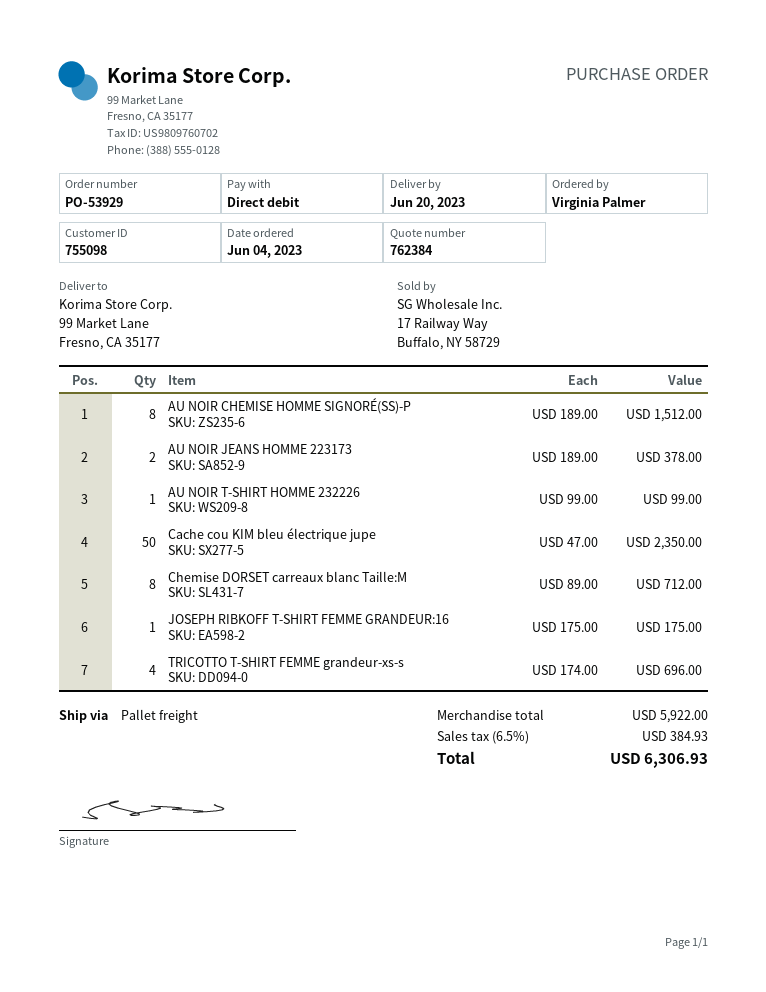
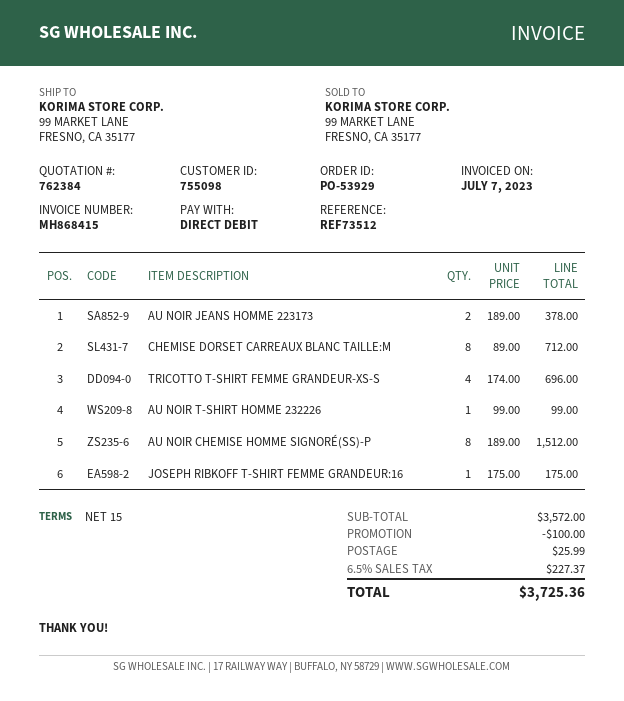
Cache cou KIM bleu électrique jupe: 50 x 47.00 = 2350.00 -> none
subtotal: 5922.00 -> 3572.00
discount: none -> 100.00
shipping: none -> 25.99
tax: 6.5% = 384.93 -> 6.5% = 227.37
total: 6306.93 -> 3725.36

